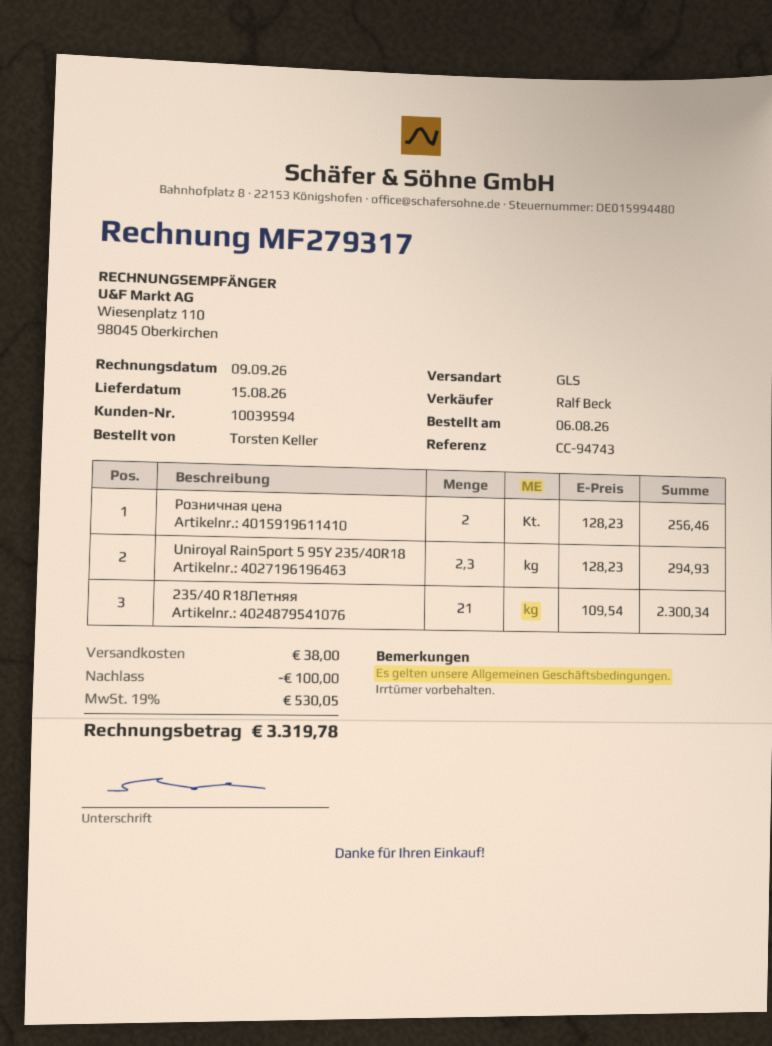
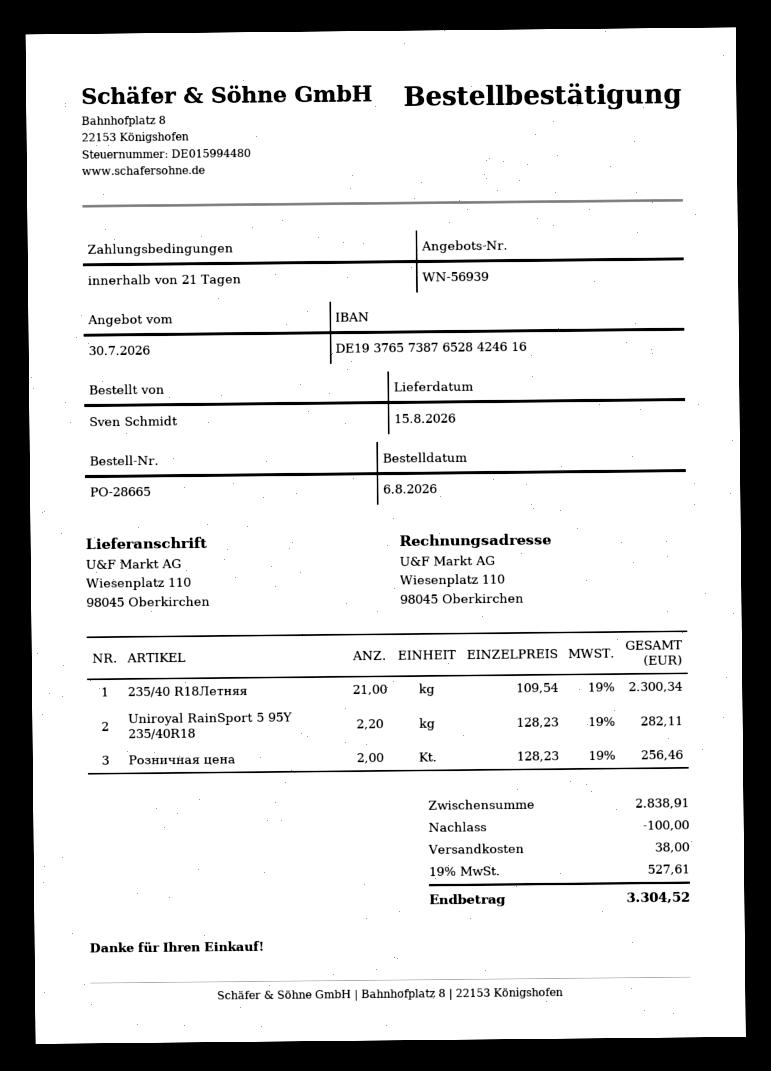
ordered by: Torsten Keller -> Sven Schmidt
Uniroyal RainSport 5 95Y 235/40R18: 2.3 x 128.23 = 294.93 -> 2.2 x 128.23 = 282.11
tax: 19% = 530.05 -> 19% = 527.61
total: 3319.78 -> 3304.52

